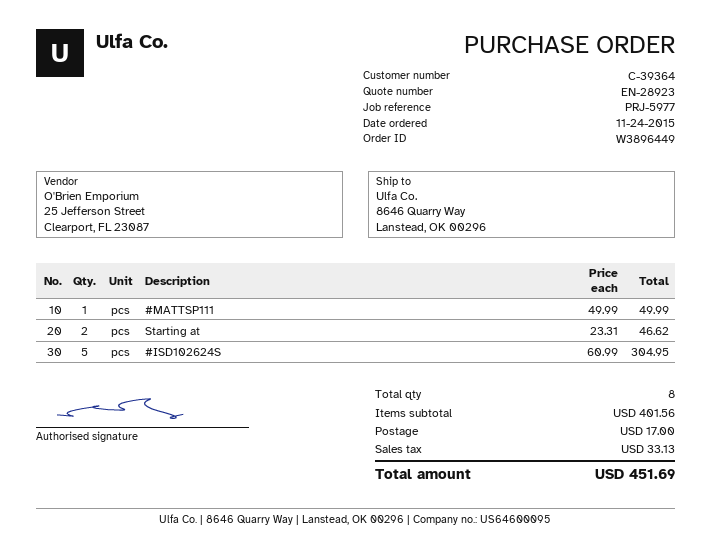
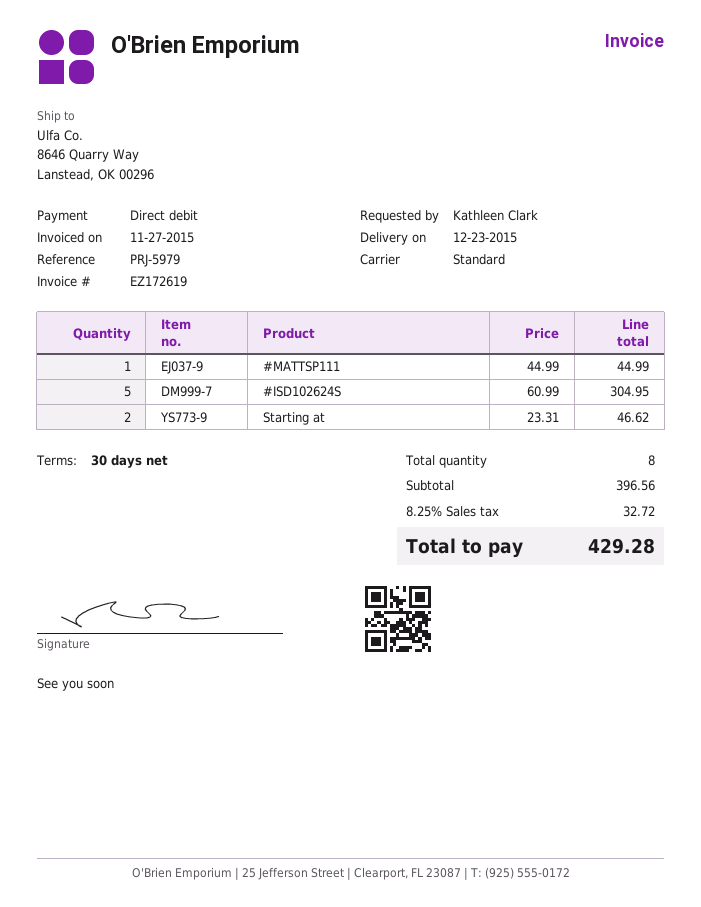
reference: PRJ-5977 -> PRJ-5979
#MATTSP111: 1 x 49.99 = 49.99 -> 1 x 44.99 = 44.99
subtotal: 401.56 -> 396.56
shipping: 17.00 -> none
tax: 33.13 -> 32.72
total: 451.69 -> 429.28

